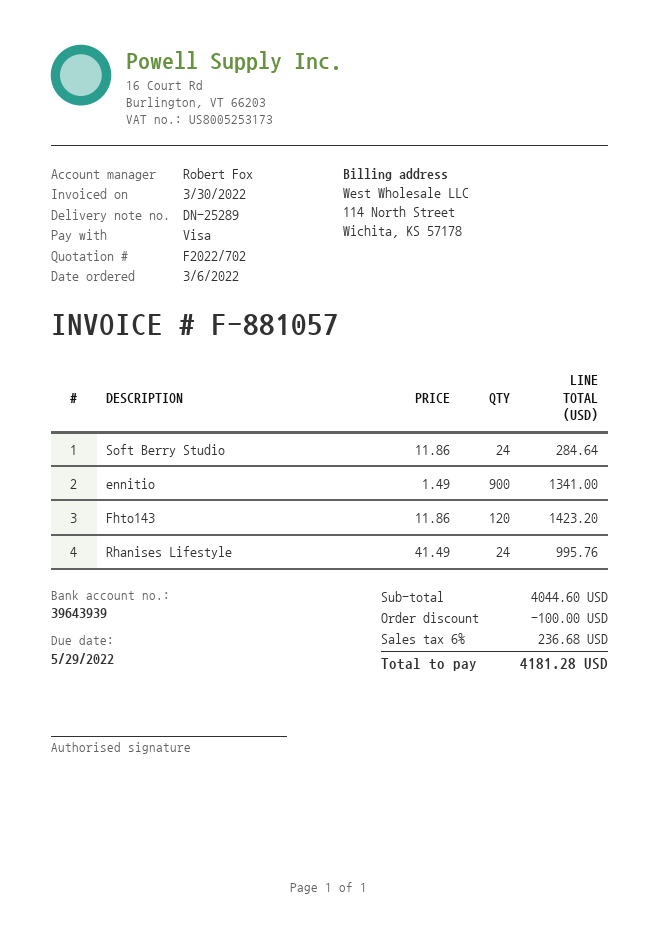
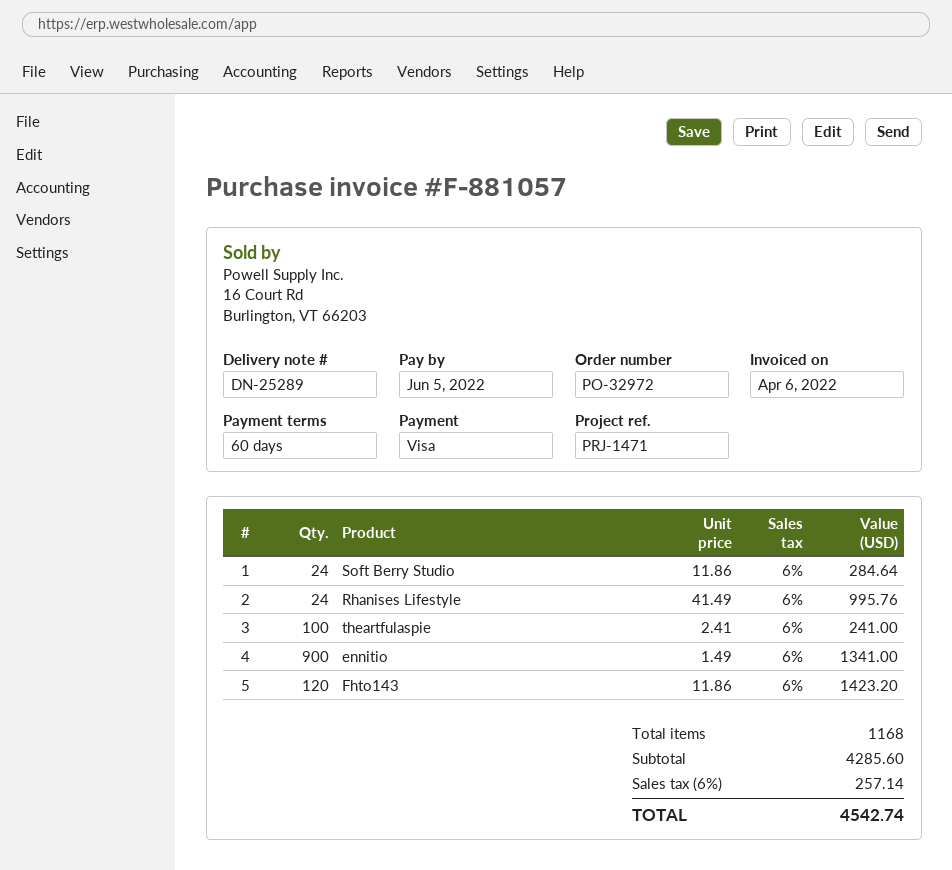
invoice date: 2022-03-30 -> 2022-04-06
due date: 2022-05-29 -> 2022-06-05
theartfulaspie: none -> 100 x 2.41 = 241.00
subtotal: 4044.60 -> 4285.60
discount: 100.00 -> none
tax: 6% = 236.68 -> 6% = 257.14
total: 4181.28 -> 4542.74

